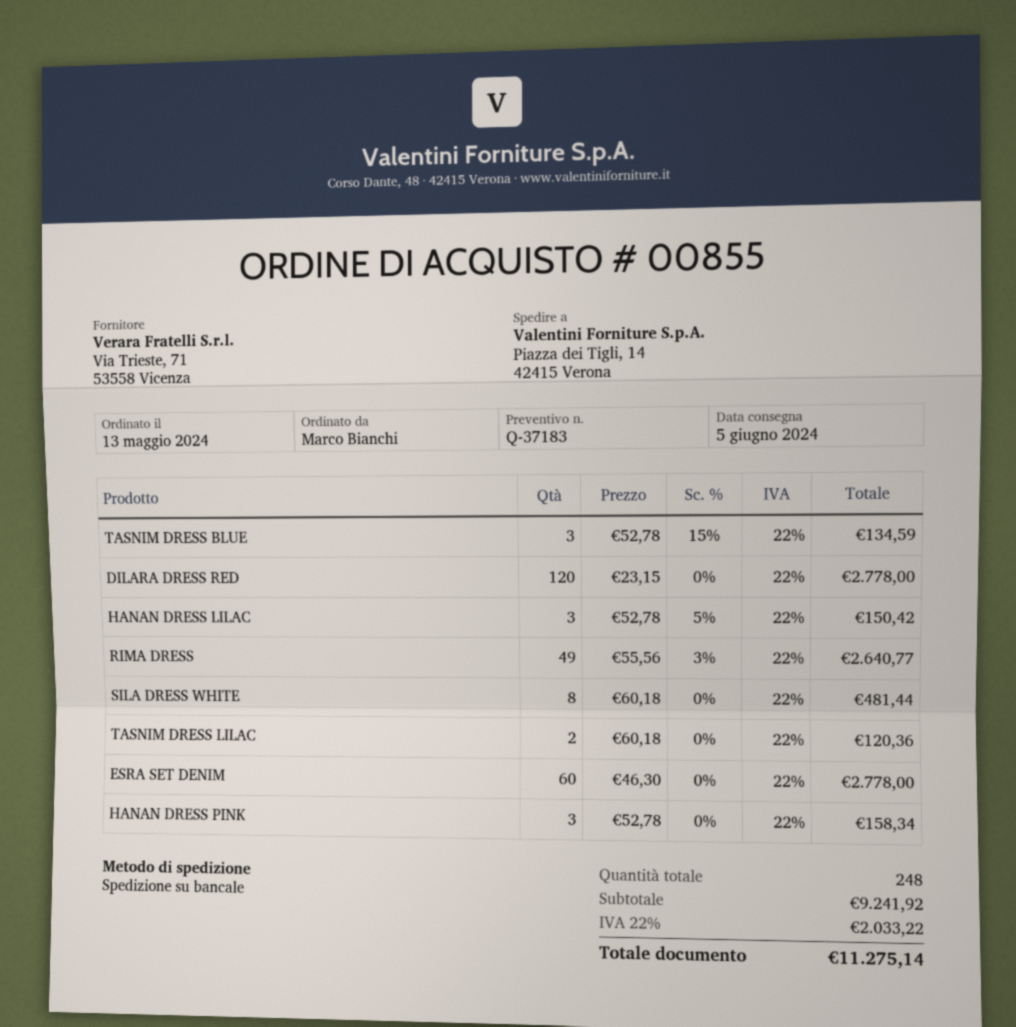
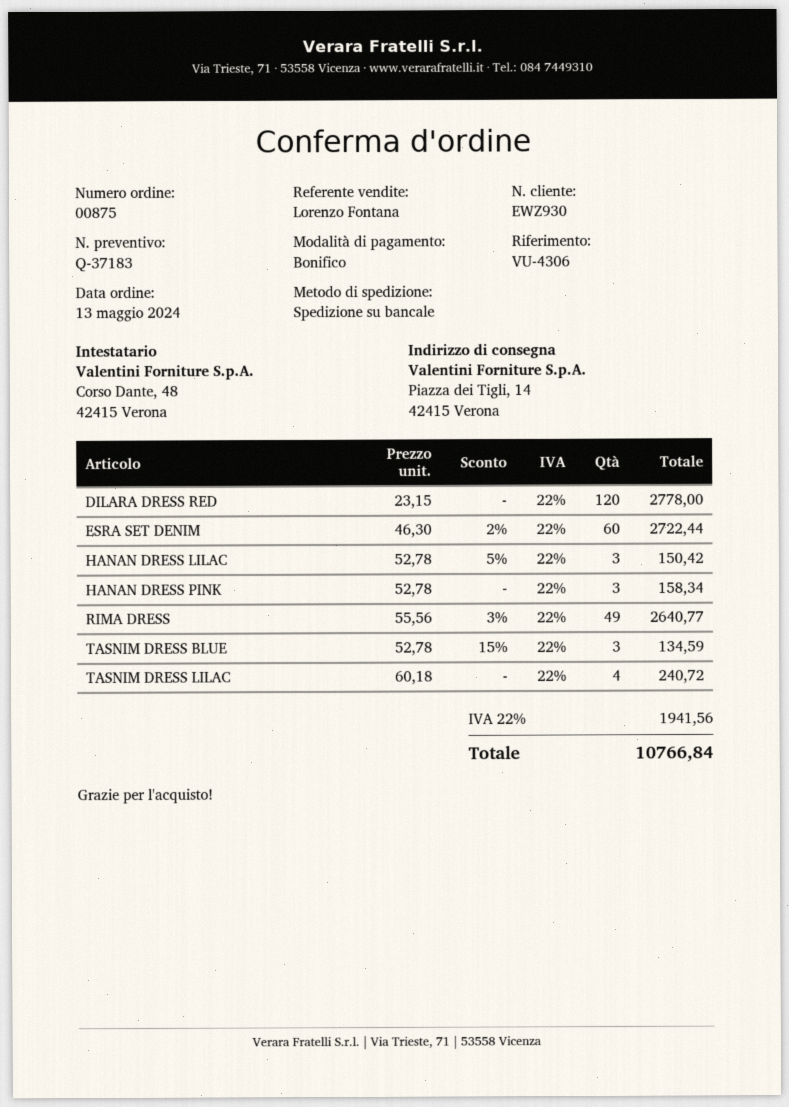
order number: 00855 -> 00875
SILA DRESS WHITE: 8 x 60.18 = 481.44 -> none
TASNIM DRESS LILAC: 2 x 60.18 = 120.36 -> 4 x 60.18 = 240.72
ESRA SET DENIM: 60 x 46.30 = 2778.00 -> 60 x 46.30 - 2% = 2722.44
tax: 22% = 2033.22 -> 22% = 1941.56
total: 11275.14 -> 10766.84

